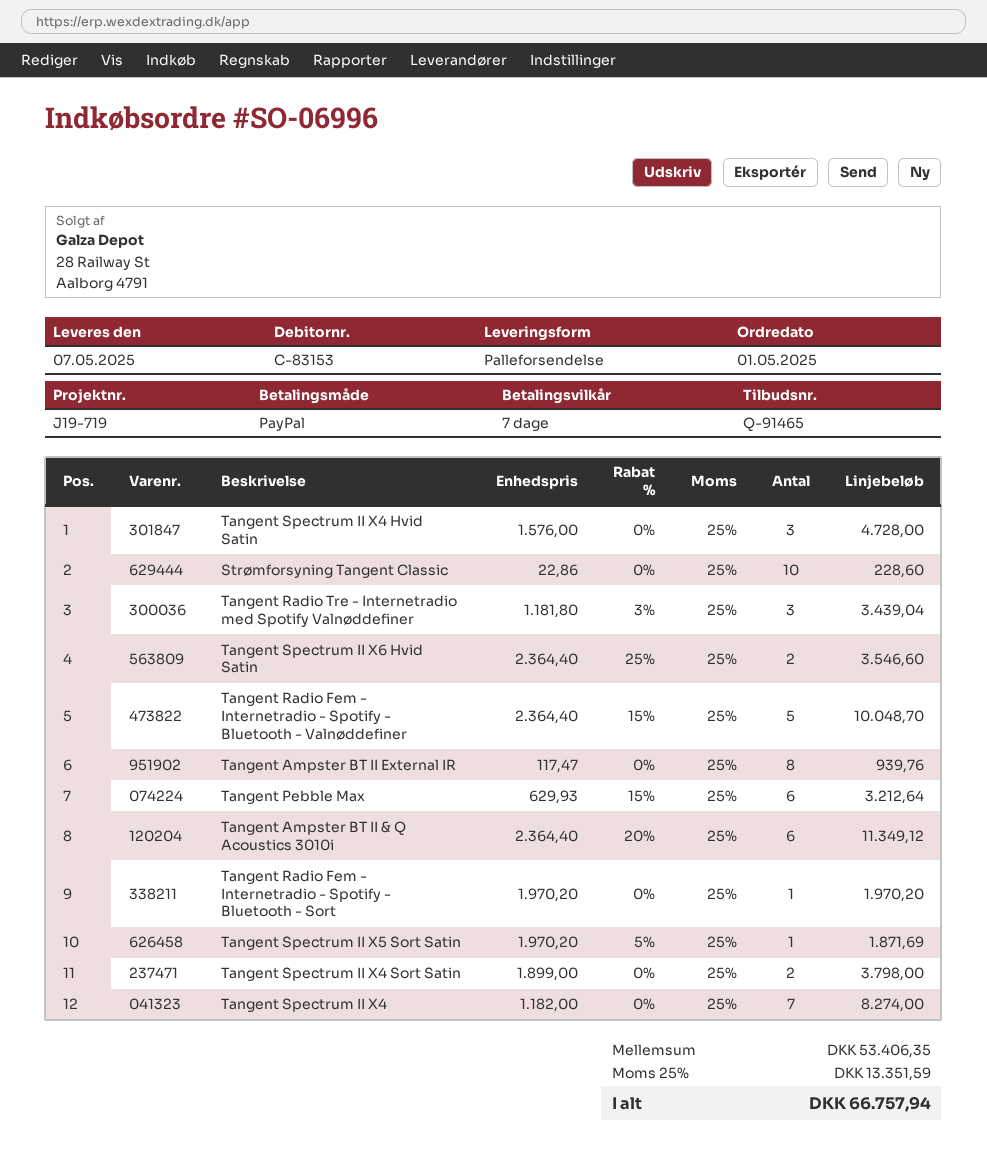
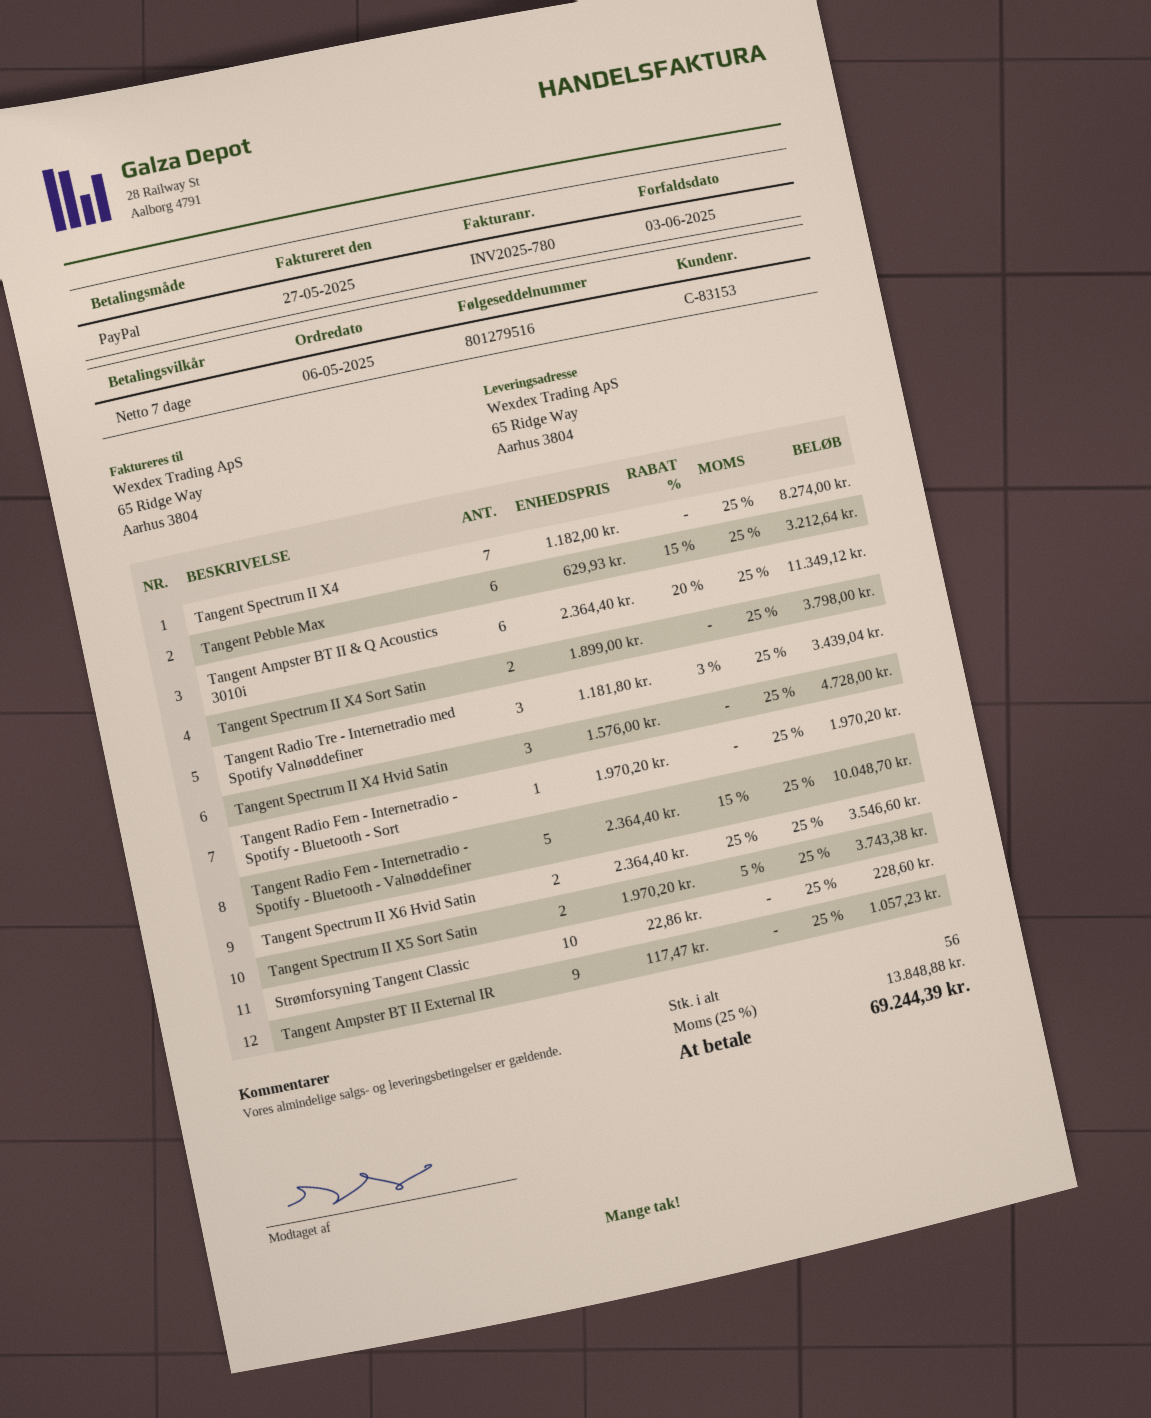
order date: 2025-05-01 -> 2025-05-06
Tangent Ampster BT II External IR: 8 x 117.47 = 939.76 -> 9 x 117.47 = 1057.23
Tangent Spectrum II X5 Sort Satin: 1 x 1970.20 - 5% = 1871.69 -> 2 x 1970.20 - 5% = 3743.38
tax: 25% = 13351.59 -> 25% = 13848.88
total: 66757.94 -> 69244.39

